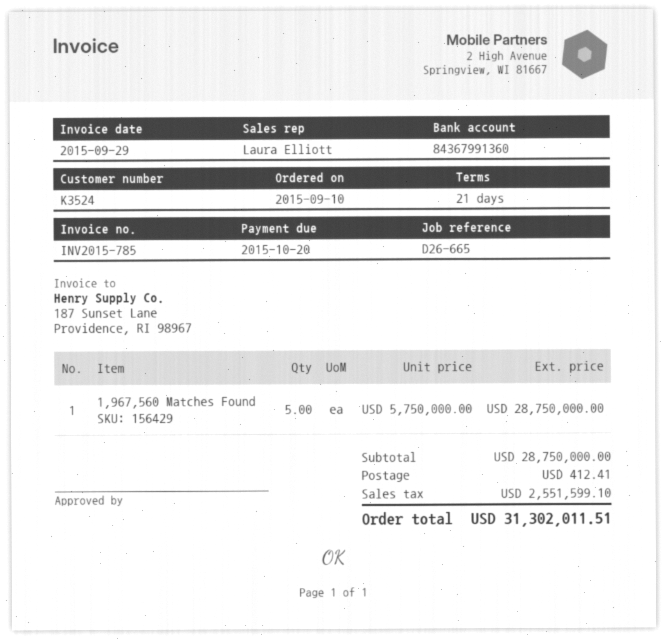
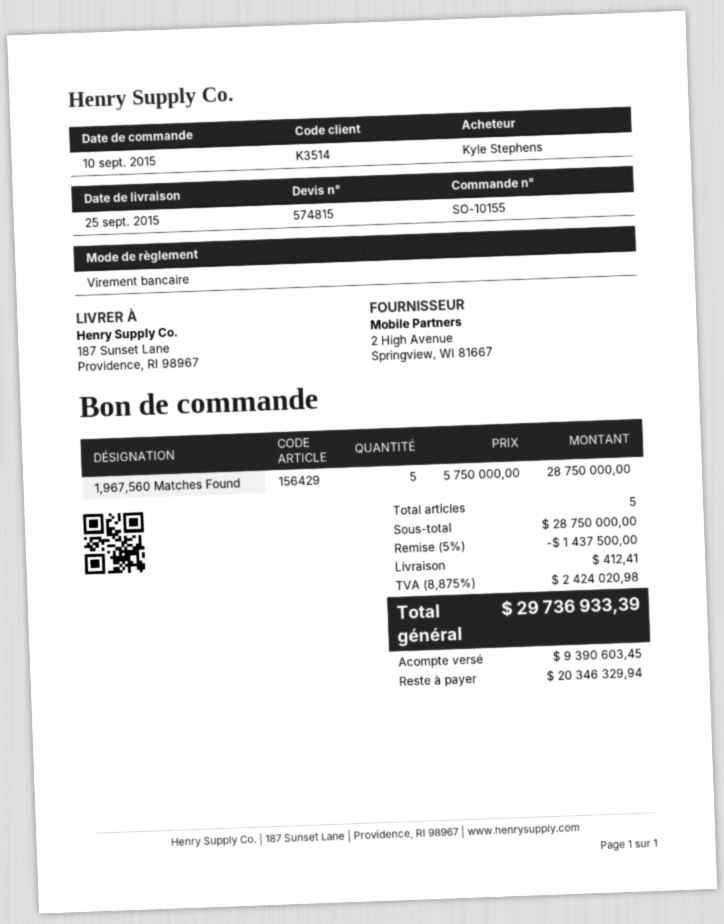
customer number: K3524 -> K3514
discount: none -> 5% = 1437500.00
tax: 2551599.10 -> 2424020.98
total: 31302011.51 -> 29736933.39

